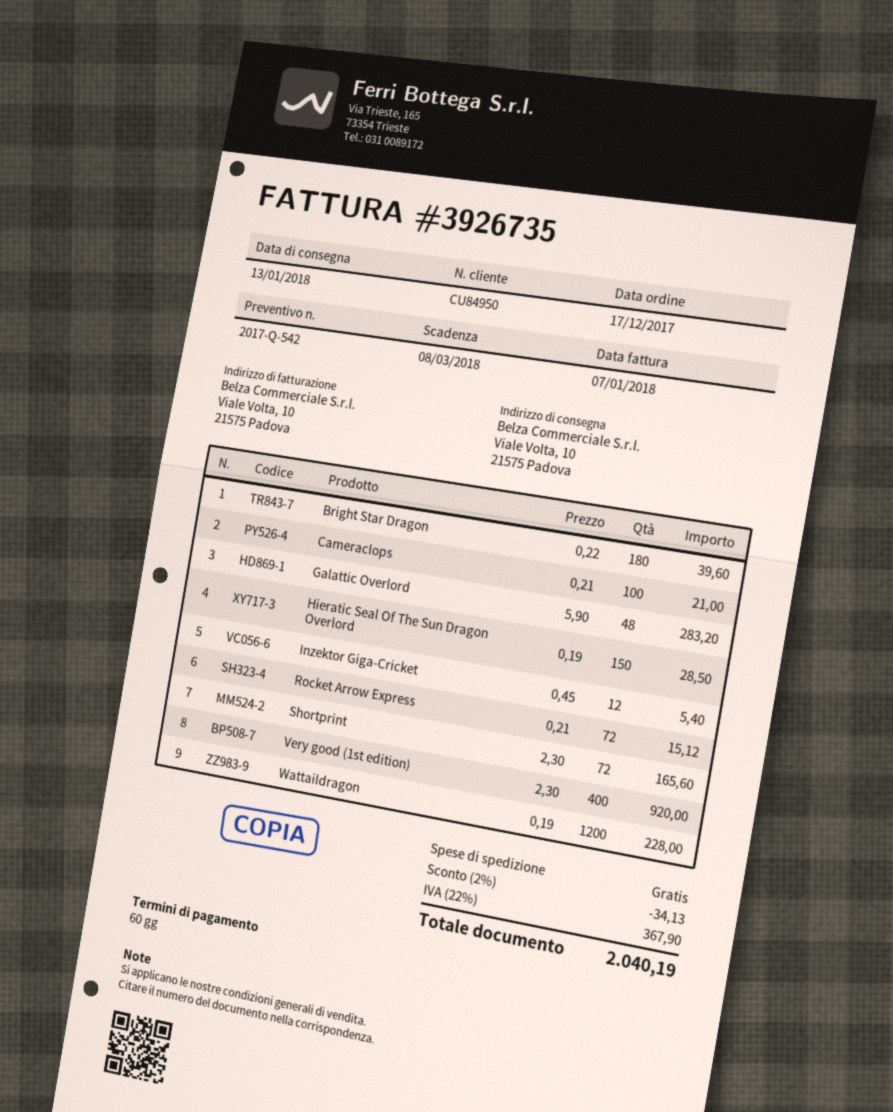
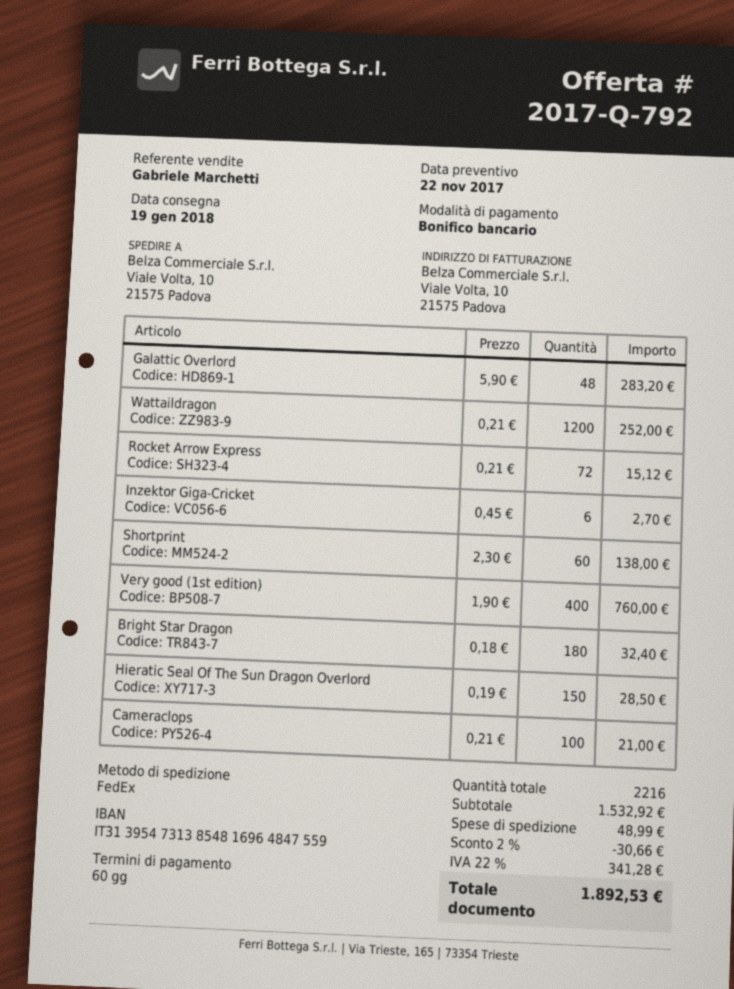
quote number: 2017-Q-542 -> 2017-Q-792
delivery date: 2018-01-13 -> 2018-01-19
Bright Star Dragon: 180 x 0.22 = 39.60 -> 180 x 0.18 = 32.40
Inzektor Giga-Cricket: 12 x 0.45 = 5.40 -> 6 x 0.45 = 2.70
Shortprint: 72 x 2.30 = 165.60 -> 60 x 2.30 = 138.00
Very good (1st edition): 400 x 2.30 = 920.00 -> 400 x 1.90 = 760.00
Wattaildragon: 1200 x 0.19 = 228.00 -> 1200 x 0.21 = 252.00
discount: 2% = 34.13 -> 2% = 30.66
shipping: 0.00 -> 48.99
tax: 22% = 367.90 -> 22% = 341.28
total: 2040.19 -> 1892.53

